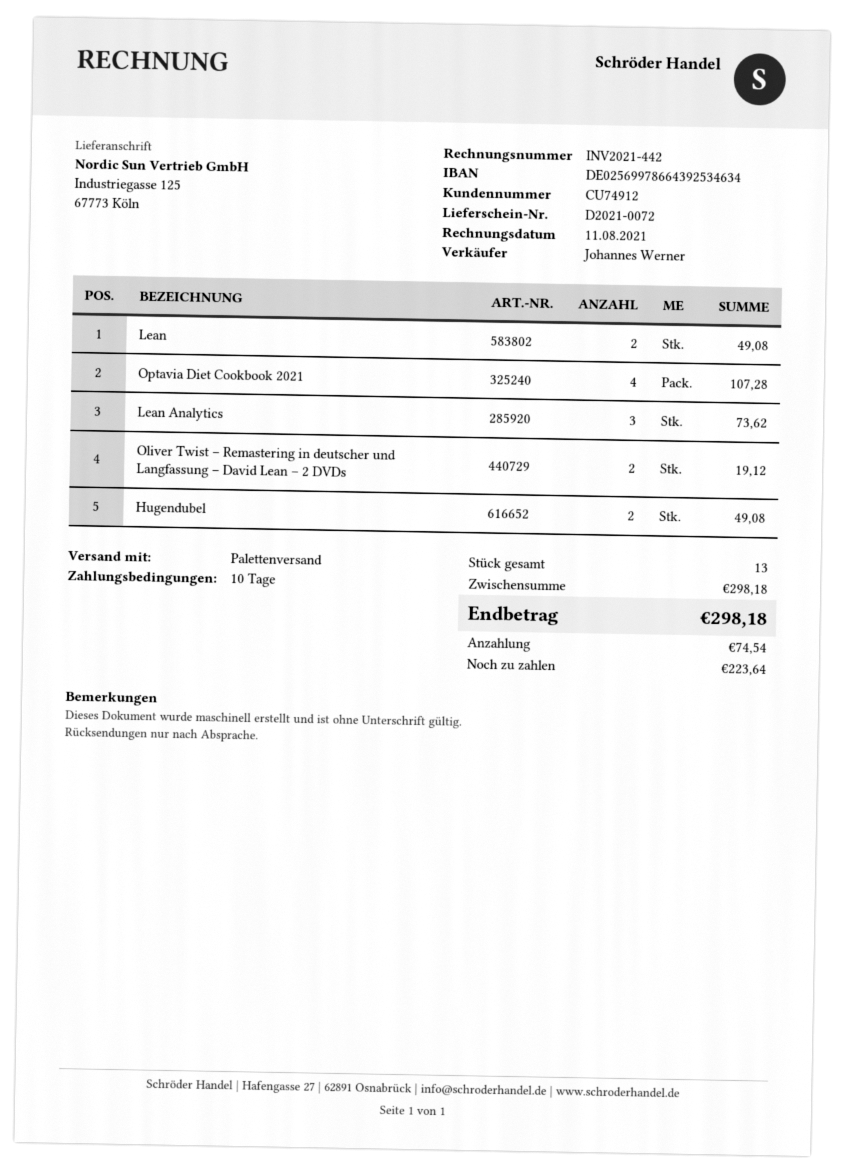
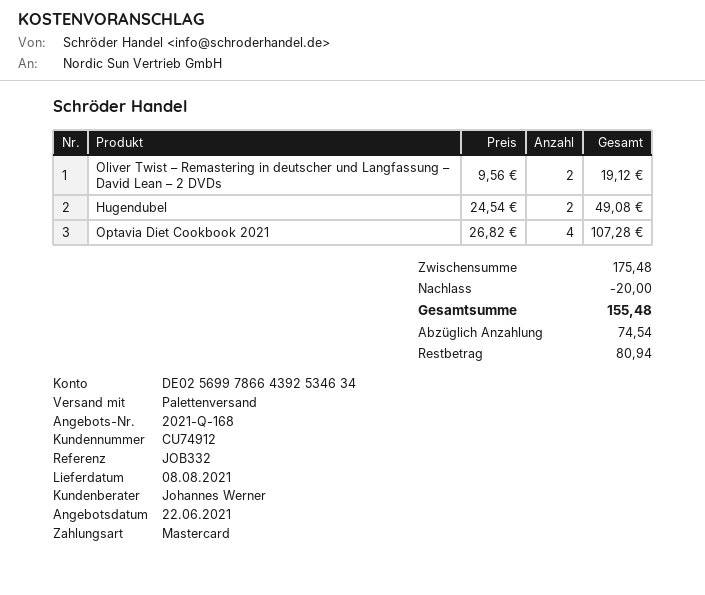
Lean: 2 for 49.08 -> none
Lean Analytics: 3 for 73.62 -> none
subtotal: 298.18 -> 175.48
discount: none -> 20.00
total: 298.18 -> 155.48
balance: 223.64 -> 80.94

